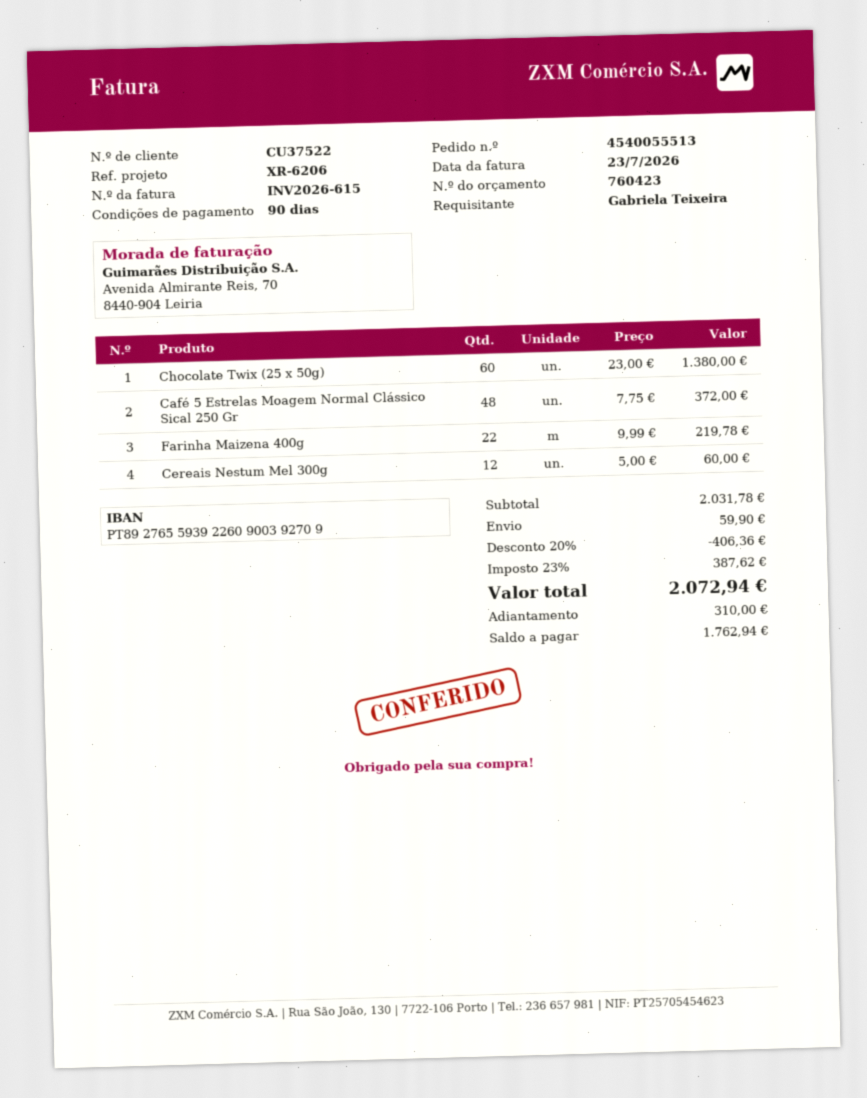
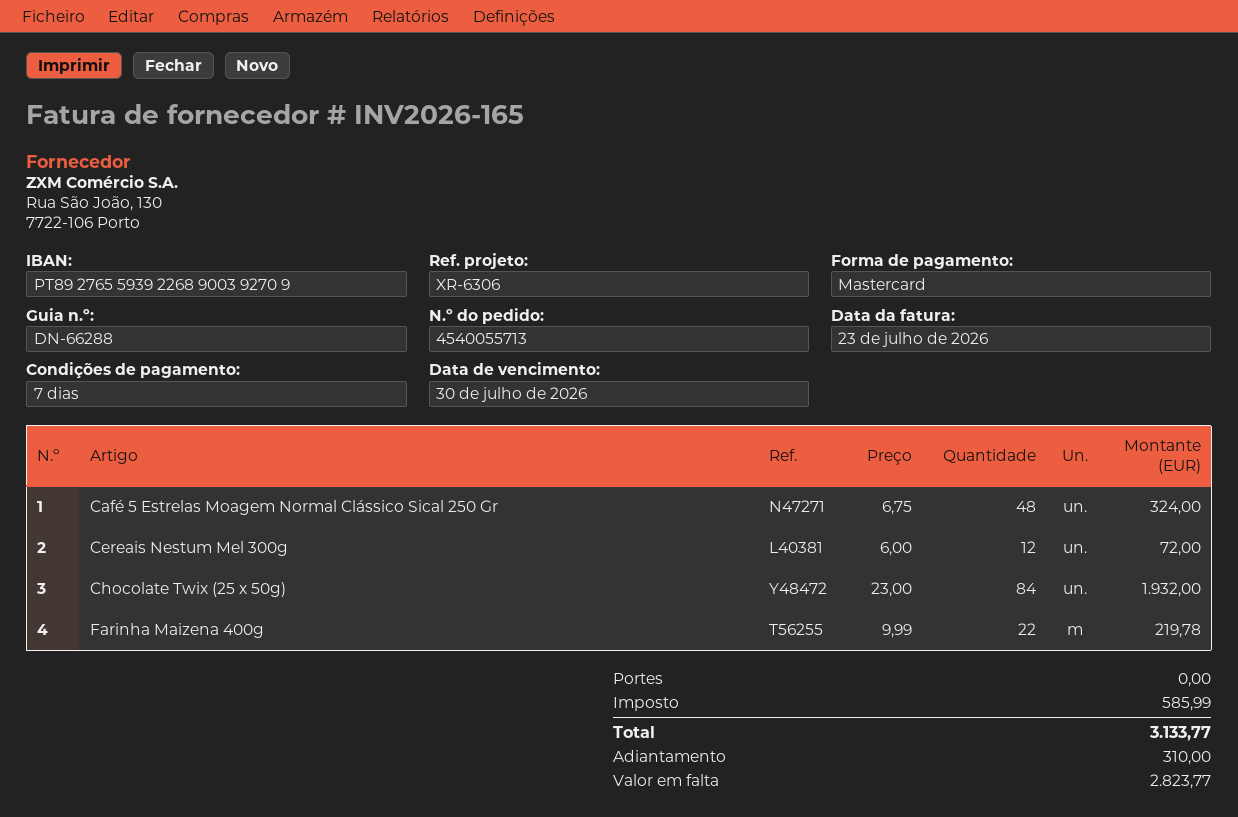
order number: 4540055513 -> 4540055713
invoice number: INV2026-615 -> INV2026-165
payment terms: 90 days -> 7 days
reference: XR-6206 -> XR-6306
bank account: PT89276559392260900392709 -> PT89276559392268900392709
Chocolate Twix (25 x 50g): 60 x 23.00 = 1380.00 -> 84 x 23.00 = 1932.00
Café 5 Estrelas Moagem Normal Clássico Sical 250 Gr: 48 x 7.75 = 372.00 -> 48 x 6.75 = 324.00
Cereais Nestum Mel 300g: 12 x 5.00 = 60.00 -> 12 x 6.00 = 72.00
discount: 20% = 406.36 -> none
shipping: 59.90 -> 0.00
tax: 387.62 -> 585.99
total: 2072.94 -> 3133.77
balance: 1762.94 -> 2823.77

